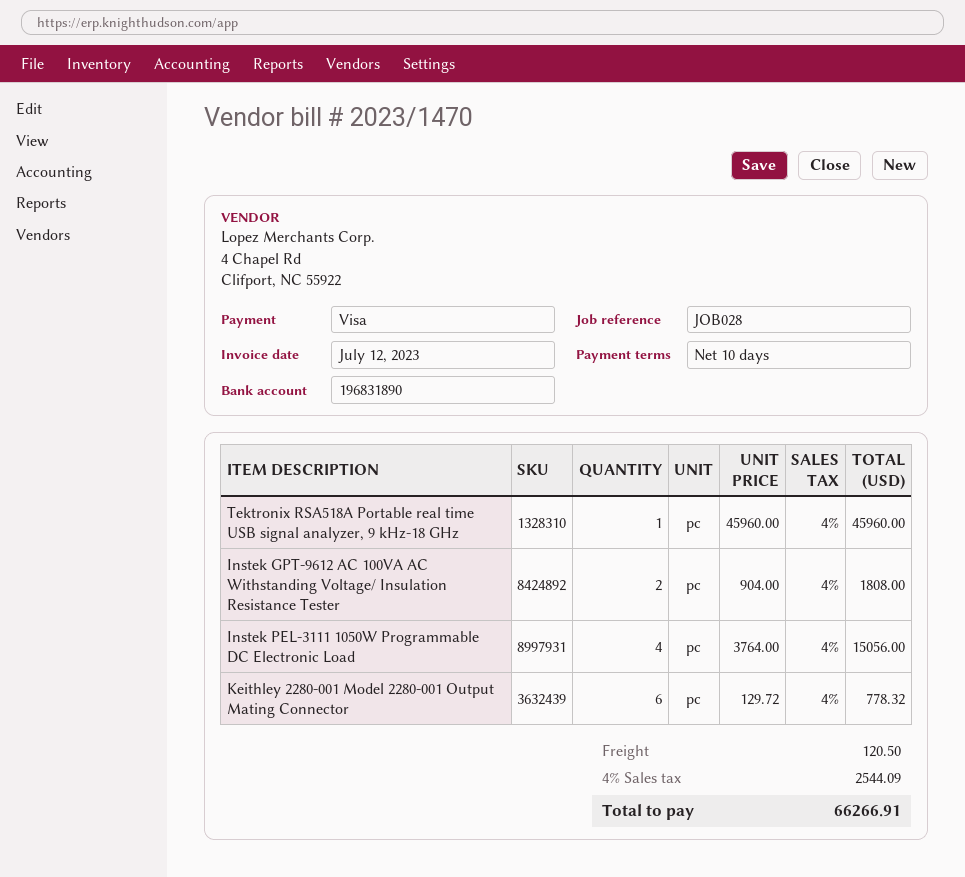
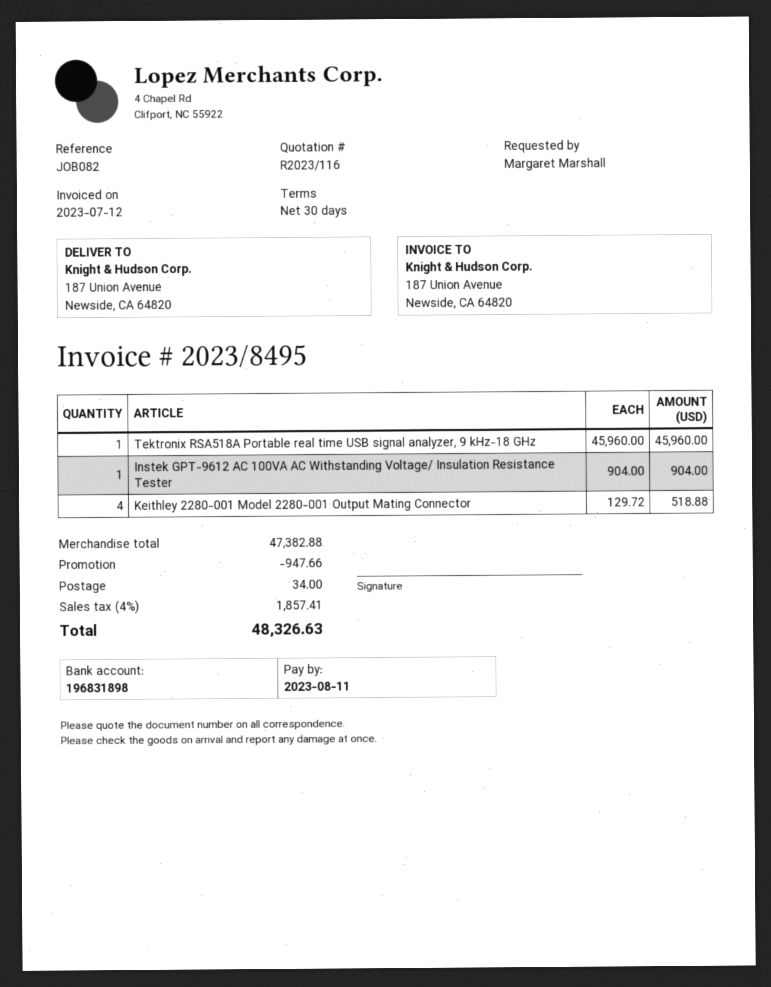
invoice number: 2023/1470 -> 2023/8495
payment terms: 10 days -> 30 days
reference: JOB028 -> JOB082
bank account: 196831890 -> 196831898
Instek GPT-9612 AC 100VA AC Withstanding Voltage/ Insulation Resistance Tester: 2 x 904.00 = 1808.00 -> 1 x 904.00 = 904.00
Instek PEL-3111 1050W Programmable DC Electronic Load: 4 x 3764.00 = 15056.00 -> none
Keithley 2280-001 Model 2280-001 Output Mating Connector: 6 x 129.72 = 778.32 -> 4 x 129.72 = 518.88
discount: none -> 947.66
shipping: 120.50 -> 34.00
tax: 4% = 2544.09 -> 4% = 1857.41
total: 66266.91 -> 48326.63

